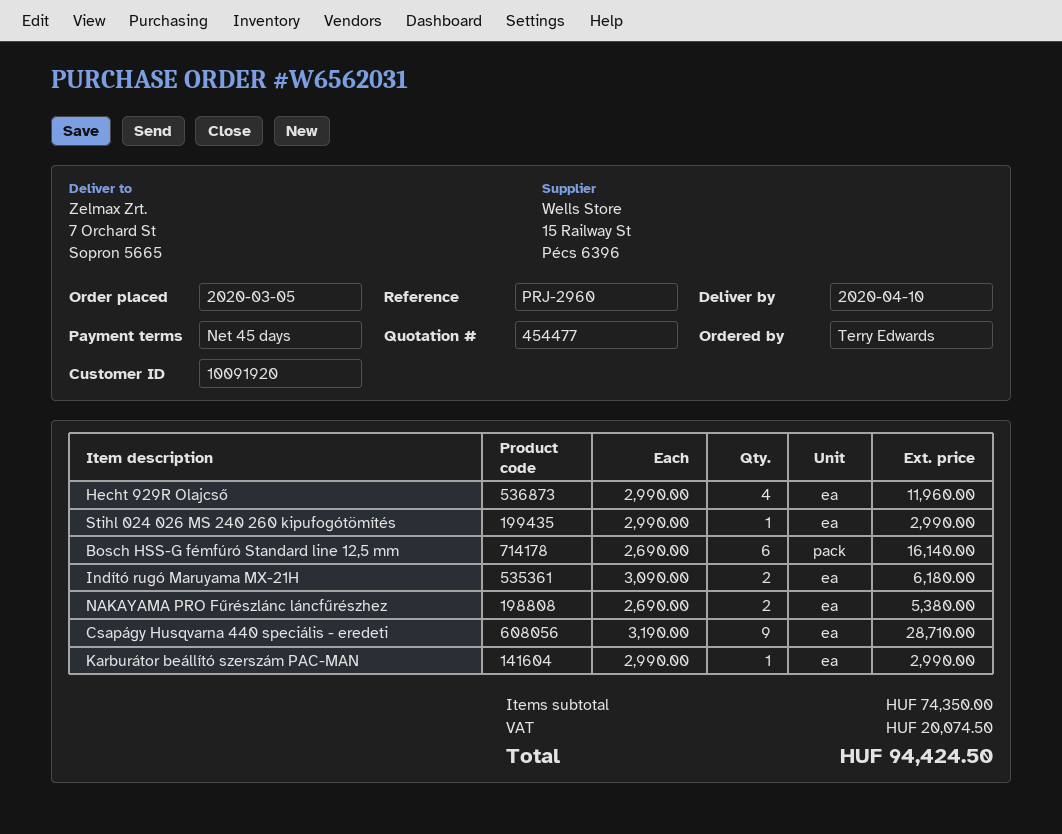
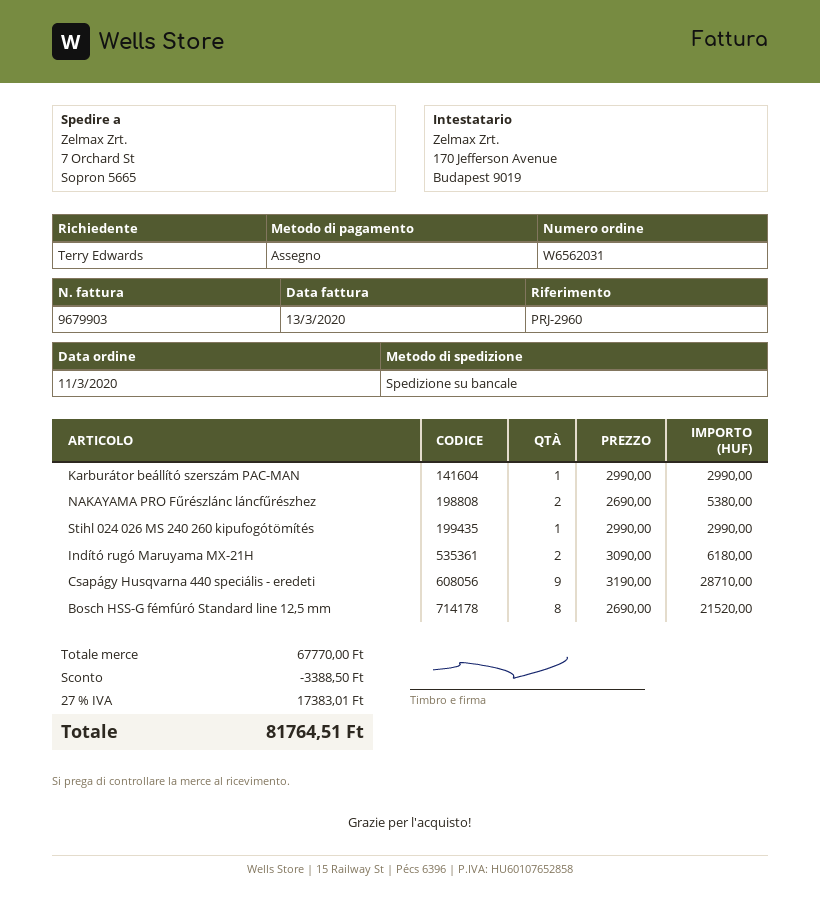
order date: 2020-03-05 -> 2020-03-11
Hecht 929R Olajcső: 4 x 2990.00 = 11960.00 -> none
Bosch HSS-G fémfúró Standard line 12,5 mm: 6 x 2690.00 = 16140.00 -> 8 x 2690.00 = 21520.00
subtotal: 74350.00 -> 67770.00
discount: none -> 3388.50
tax: 20074.50 -> 17383.01
total: 94424.50 -> 81764.51

